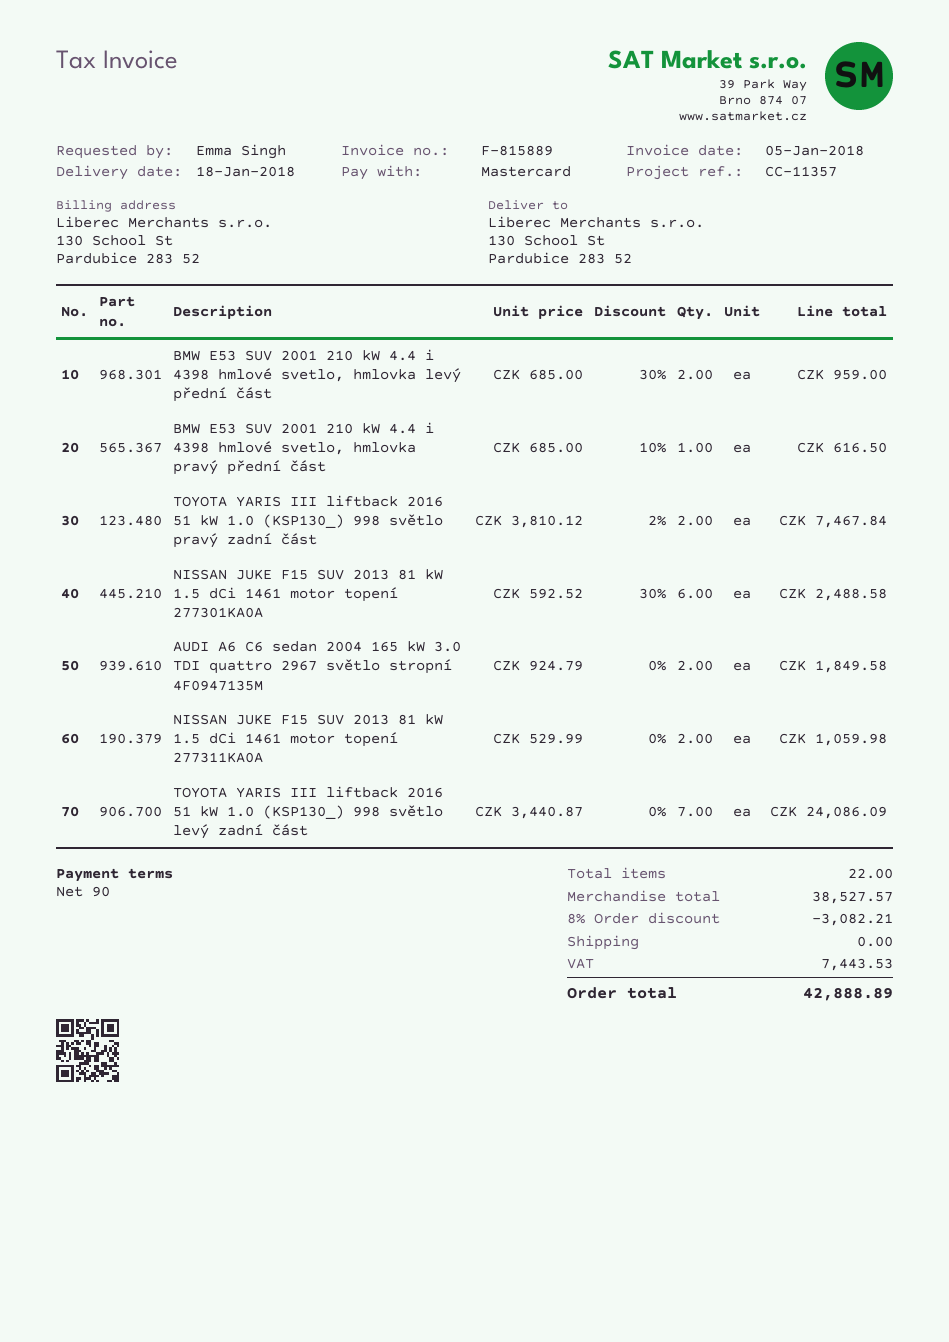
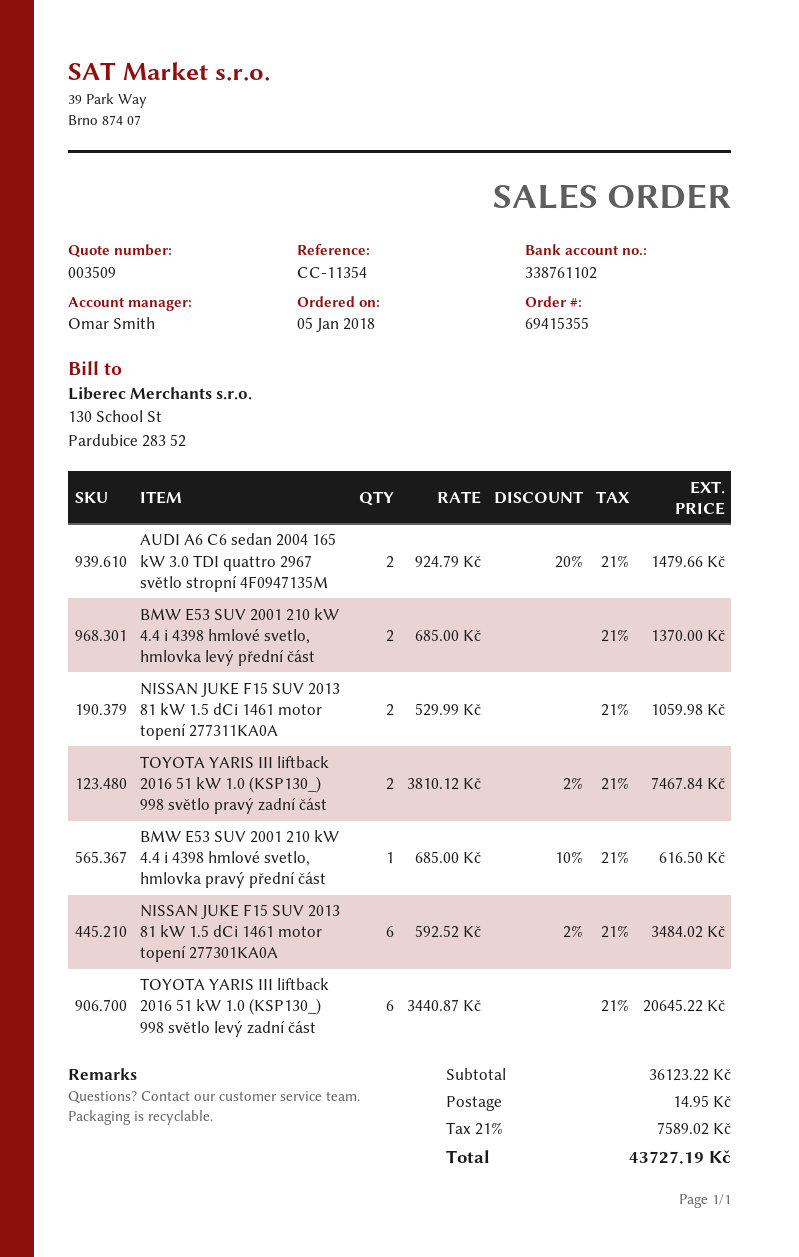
reference: CC-11357 -> CC-11354
BMW E53 SUV 2001 210 kW 4.4 i 4398 hmlové svetlo, hmlovka levý přední část: 2 x 685.00 - 30% = 959.00 -> 2 x 685.00 = 1370.00
NISSAN JUKE F15 SUV 2013 81 kW 1.5 dCi 1461 motor topení 277301KA0A: 6 x 592.52 - 30% = 2488.58 -> 6 x 592.52 - 2% = 3484.02
AUDI A6 C6 sedan 2004 165 kW 3.0 TDI quattro 2967 světlo stropní 4F0947135M: 2 x 924.79 = 1849.58 -> 2 x 924.79 - 20% = 1479.66
TOYOTA YARIS III liftback 2016 51 kW 1.0 (KSP130_) 998 světlo levý zadní část: 7 x 3440.87 = 24086.09 -> 6 x 3440.87 = 20645.22
subtotal: 38527.57 -> 36123.22
discount: 8% = 3082.21 -> none
shipping: 0.00 -> 14.95
tax: 7443.53 -> 7589.02
total: 42888.89 -> 43727.19

